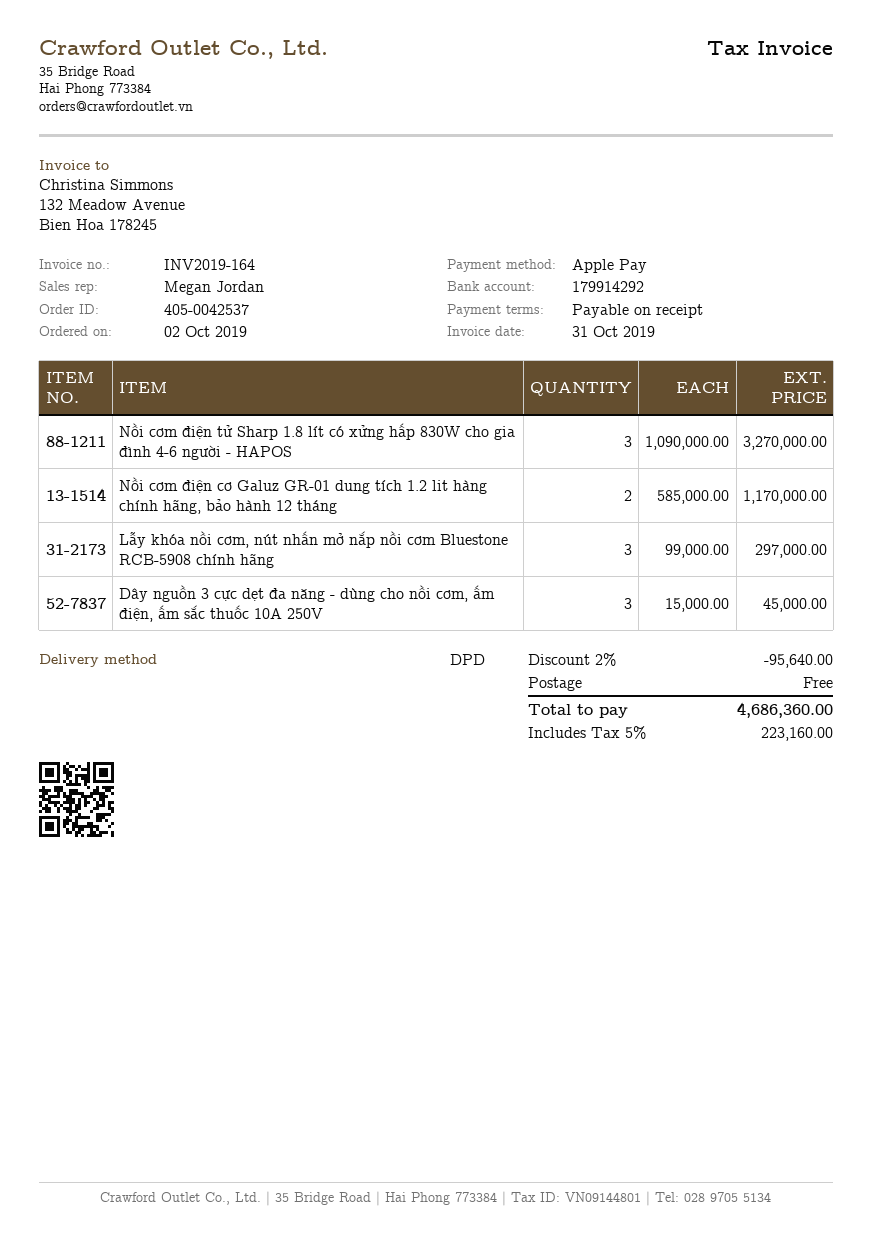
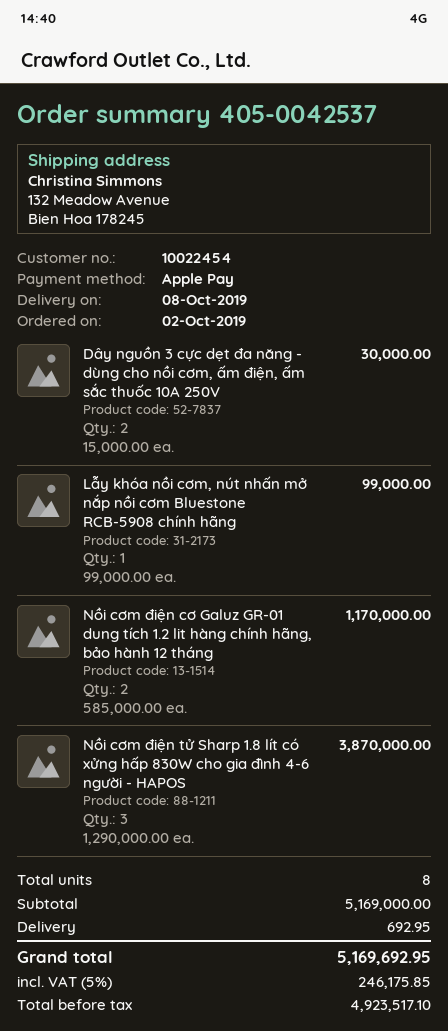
Nồi cơm điện tử Sharp 1.8 lít có xửng hấp 830W cho gia đình 4-6 người - HAPOS: 3 x 1090000.00 = 3270000.00 -> 3 x 1290000.00 = 3870000.00
Lẫy khóa nồi cơm, nút nhấn mở nắp nồi cơm Bluestone RCB-5908 chính hãng: 3 x 99000.00 = 297000.00 -> 1 x 99000.00 = 99000.00
Dây nguồn 3 cực dẹt đa năng - dùng cho nồi cơm, ấm điện, ấm sắc thuốc 10A 250V: 3 x 15000.00 = 45000.00 -> 2 x 15000.00 = 30000.00
discount: 2% = 95640.00 -> none
shipping: 0.00 -> 692.95
tax: 5% = 223160.00 -> 5% = 246175.85
total: 4686360.00 -> 5169692.95

